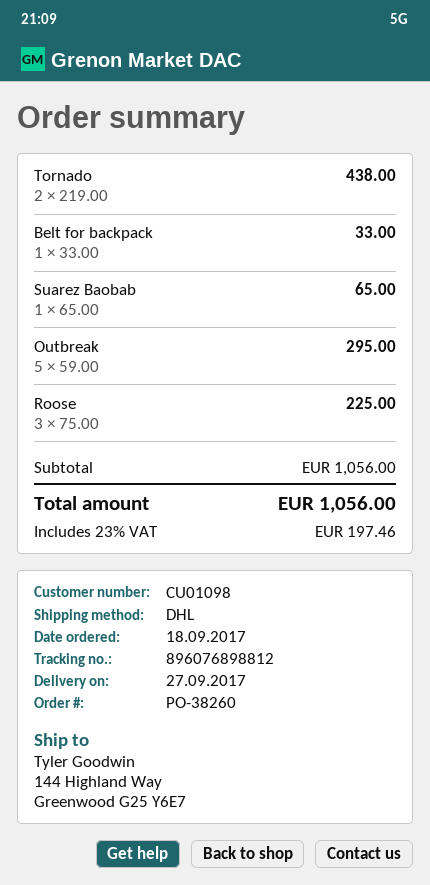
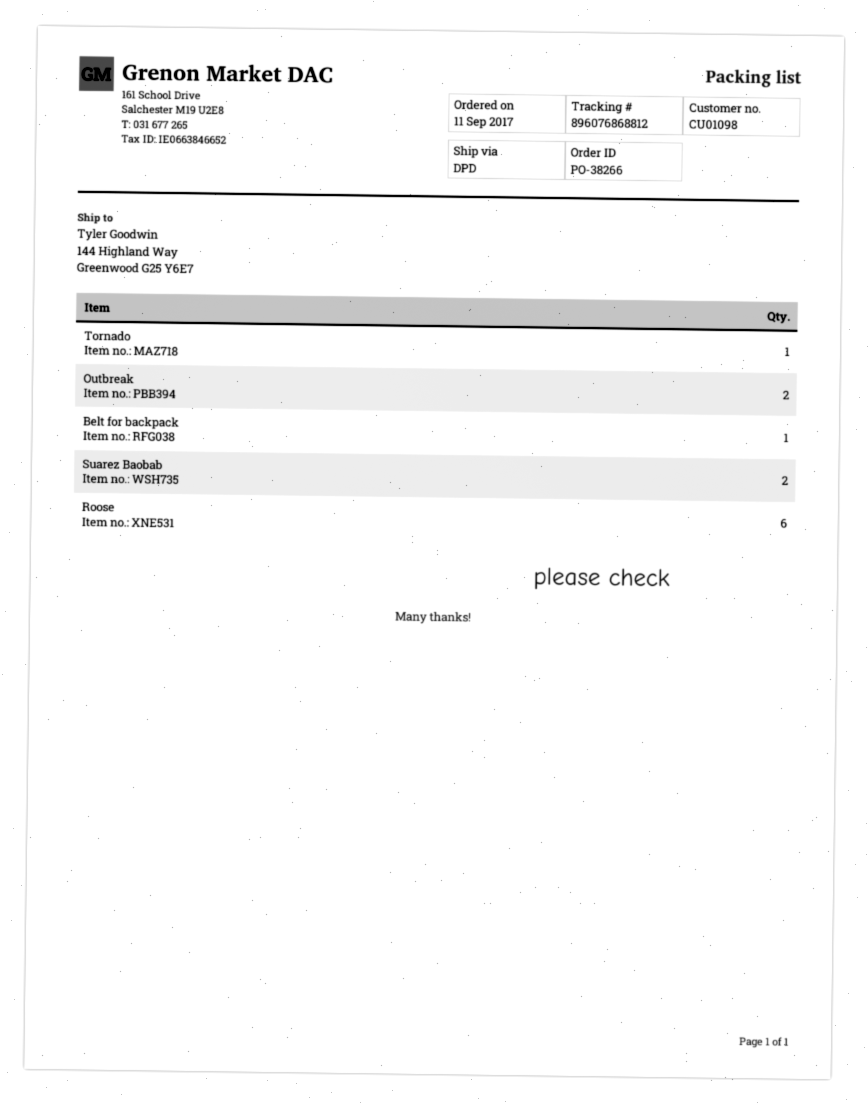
order number: PO-38260 -> PO-38266
order date: 2017-09-18 -> 2017-09-11
shipping method: DHL -> DPD
tracking number: 896076898812 -> 896076868812
Tornado: 2 -> 1
Suarez Baobab: 1 -> 2
Outbreak: 5 -> 2
Roose: 3 -> 6

